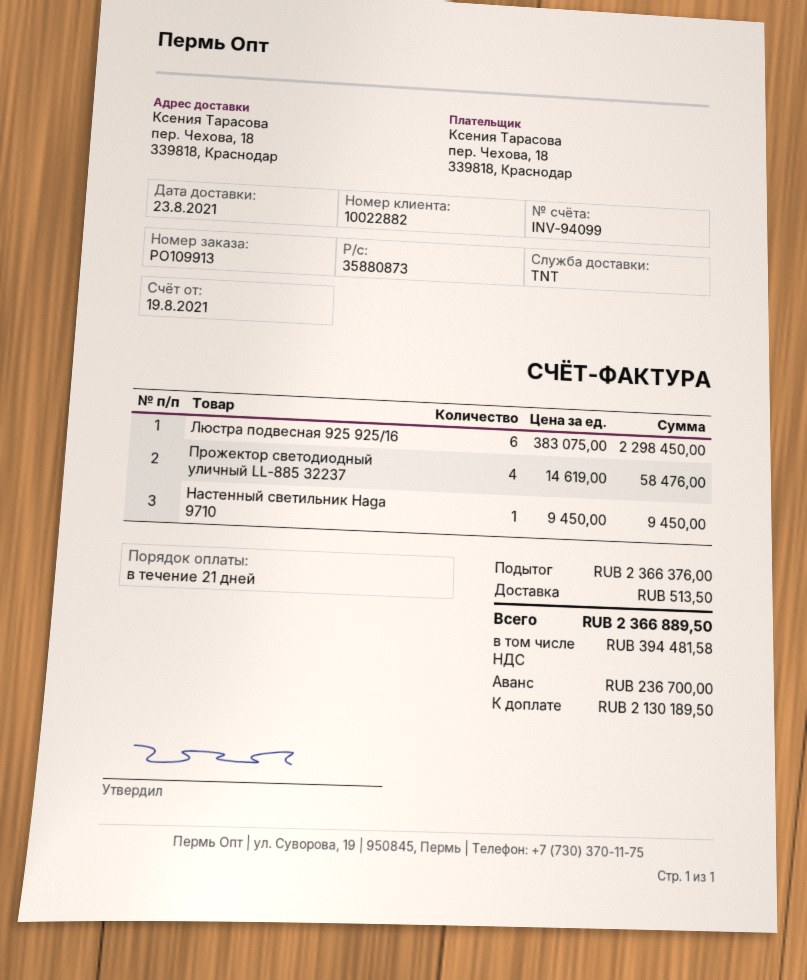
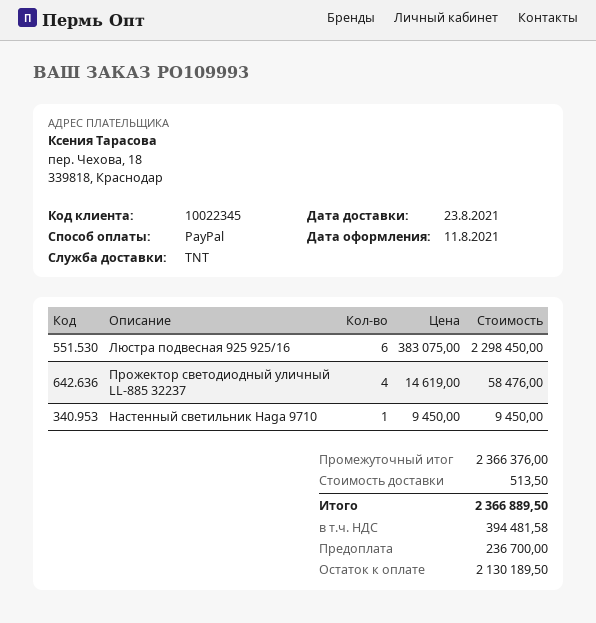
order number: PO109913 -> PO109993
customer number: 10022882 -> 10022345

